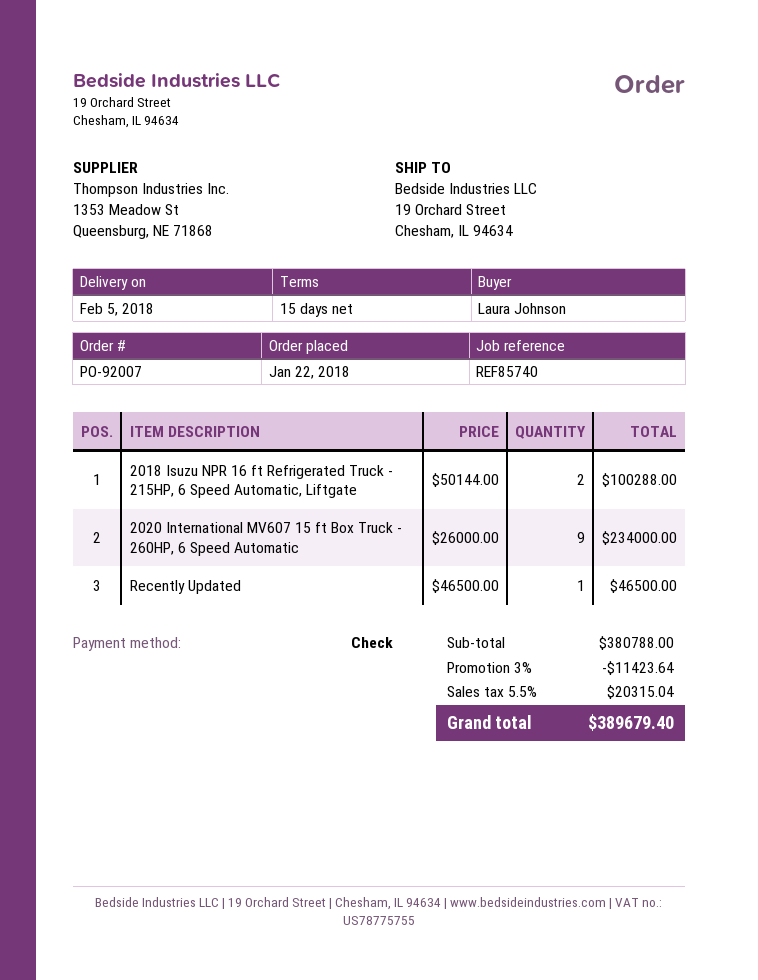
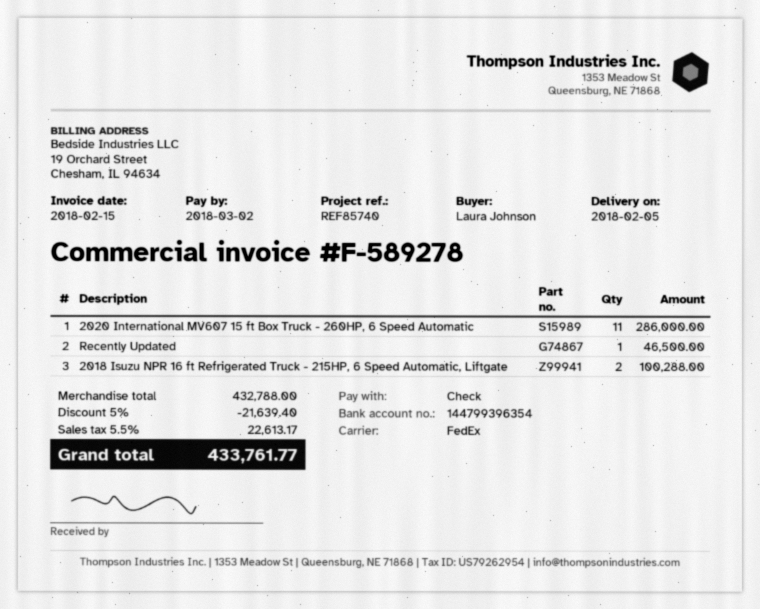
2020 International MV607 15 ft Box Truck - 260HP, 6 Speed Automatic: 9 for 234000.00 -> 11 for 286000.00
subtotal: 380788.00 -> 432788.00
discount: 3% = 11423.64 -> 5% = 21639.40
tax: 5.5% = 20315.04 -> 5.5% = 22613.17
total: 389679.40 -> 433761.77

